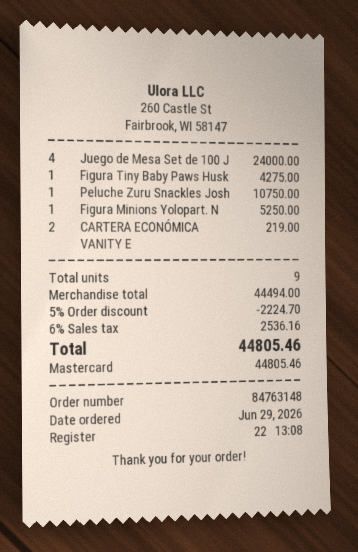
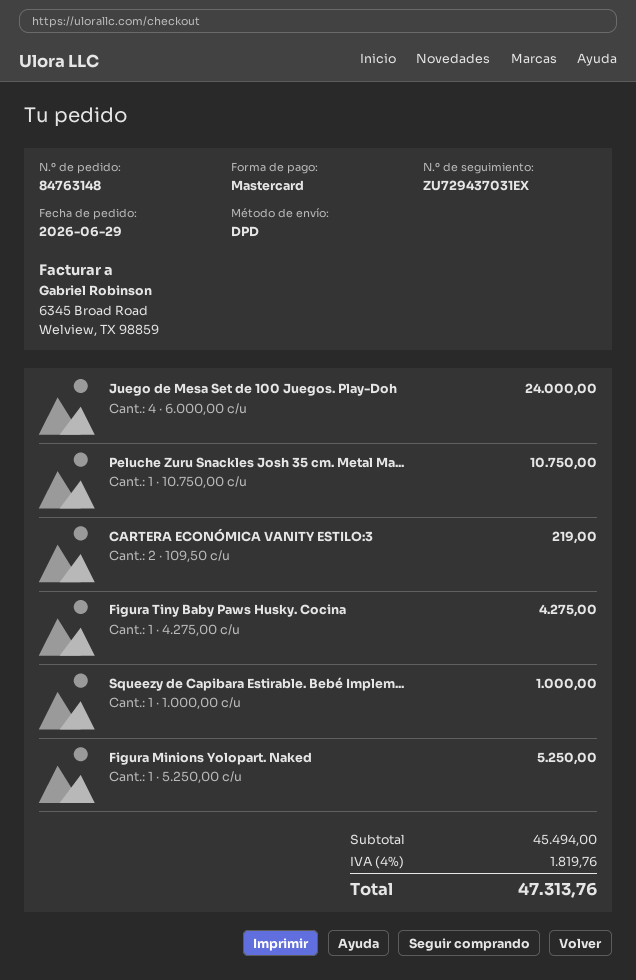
Squeezy de Capibara Estirable. Bebé Implem...: none -> 1 for 1000.00
subtotal: 44494.00 -> 45494.00
discount: 5% = 2224.70 -> none
tax: 6% = 2536.16 -> 4% = 1819.76
total: 44805.46 -> 47313.76

